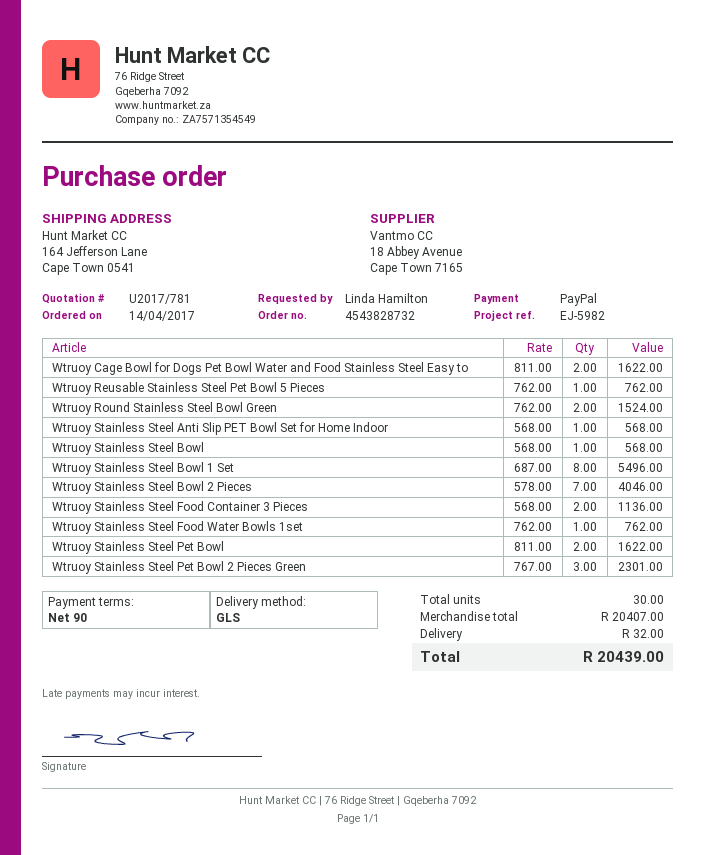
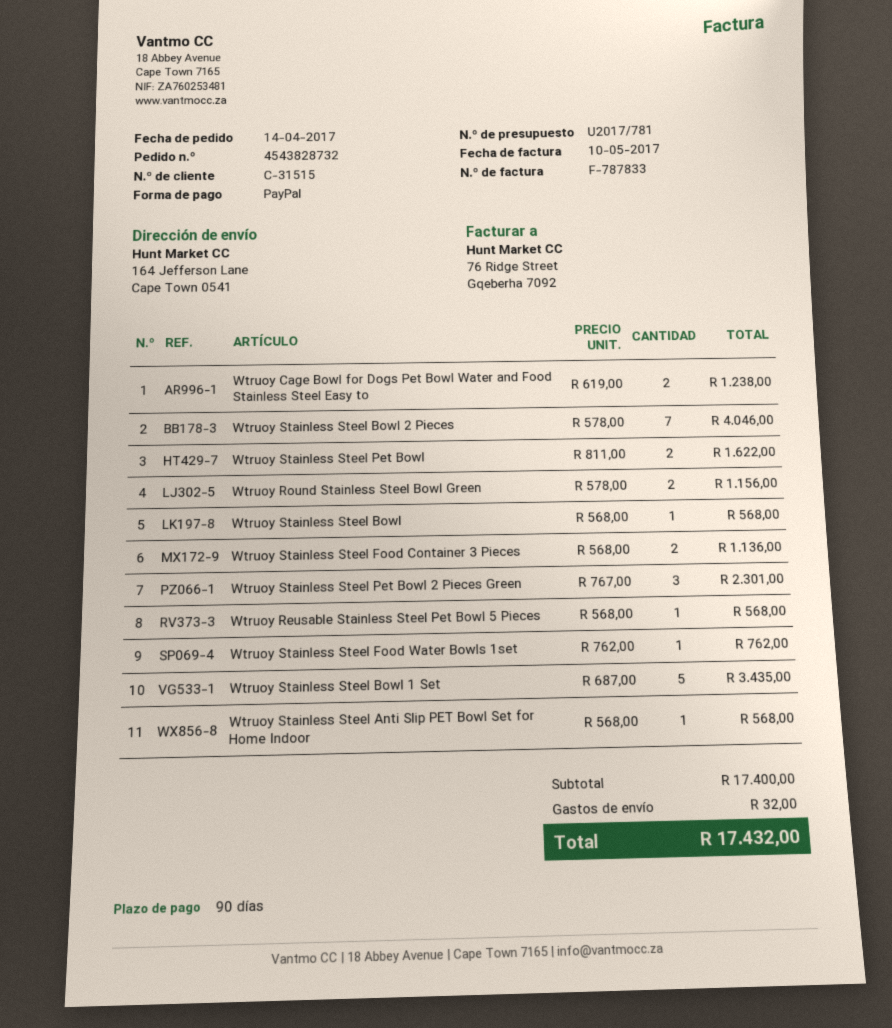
Wtruoy Cage Bowl for Dogs Pet Bowl Water and Food Stainless Steel Easy to: 2 x 811.00 = 1622.00 -> 2 x 619.00 = 1238.00
Wtruoy Reusable Stainless Steel Pet Bowl 5 Pieces: 1 x 762.00 = 762.00 -> 1 x 568.00 = 568.00
Wtruoy Round Stainless Steel Bowl Green: 2 x 762.00 = 1524.00 -> 2 x 578.00 = 1156.00
Wtruoy Stainless Steel Bowl 1 Set: 8 x 687.00 = 5496.00 -> 5 x 687.00 = 3435.00
subtotal: 20407.00 -> 17400.00
total: 20439.00 -> 17432.00

